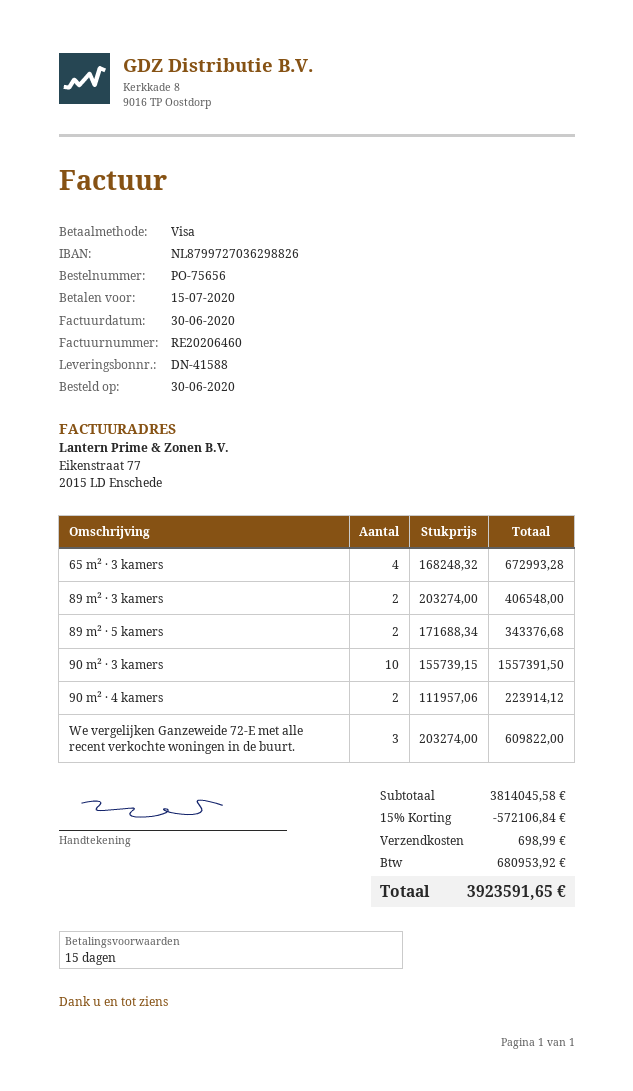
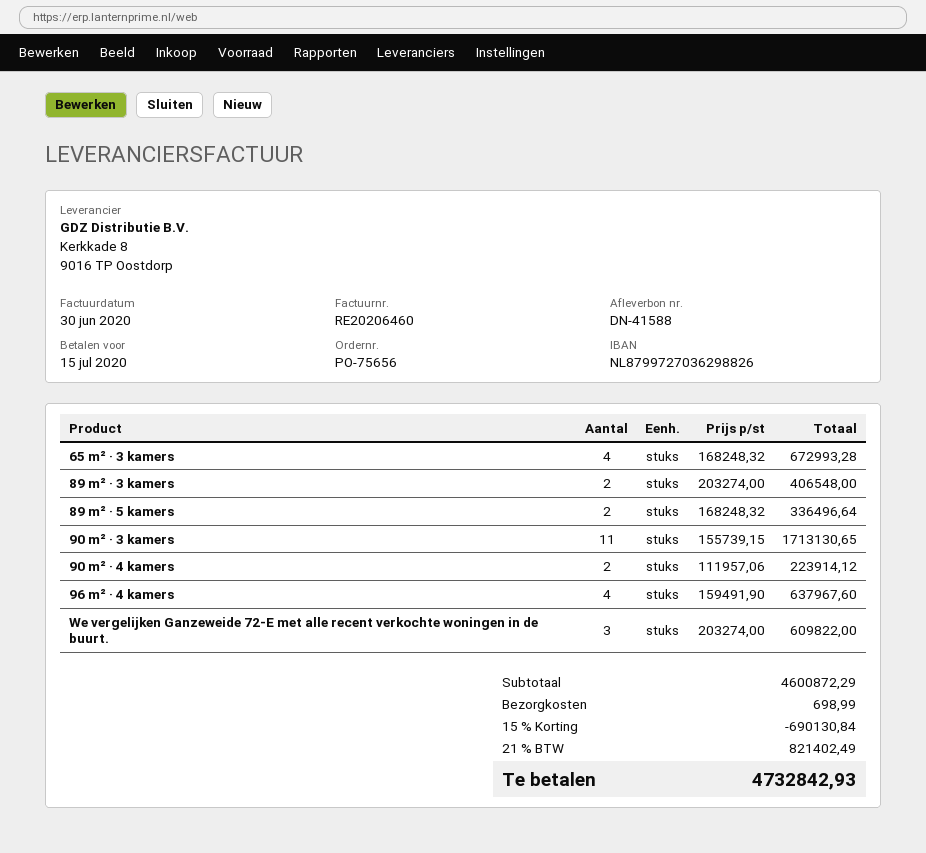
89 m² · 5 kamers: 2 x 171688.34 = 343376.68 -> 2 x 168248.32 = 336496.64
90 m² · 3 kamers: 10 x 155739.15 = 1557391.50 -> 11 x 155739.15 = 1713130.65
96 m² · 4 kamers: none -> 4 x 159491.90 = 637967.60
subtotal: 3814045.58 -> 4600872.29
discount: 15% = 572106.84 -> 15% = 690130.84
tax: 680953.92 -> 821402.49
total: 3923591.65 -> 4732842.93

